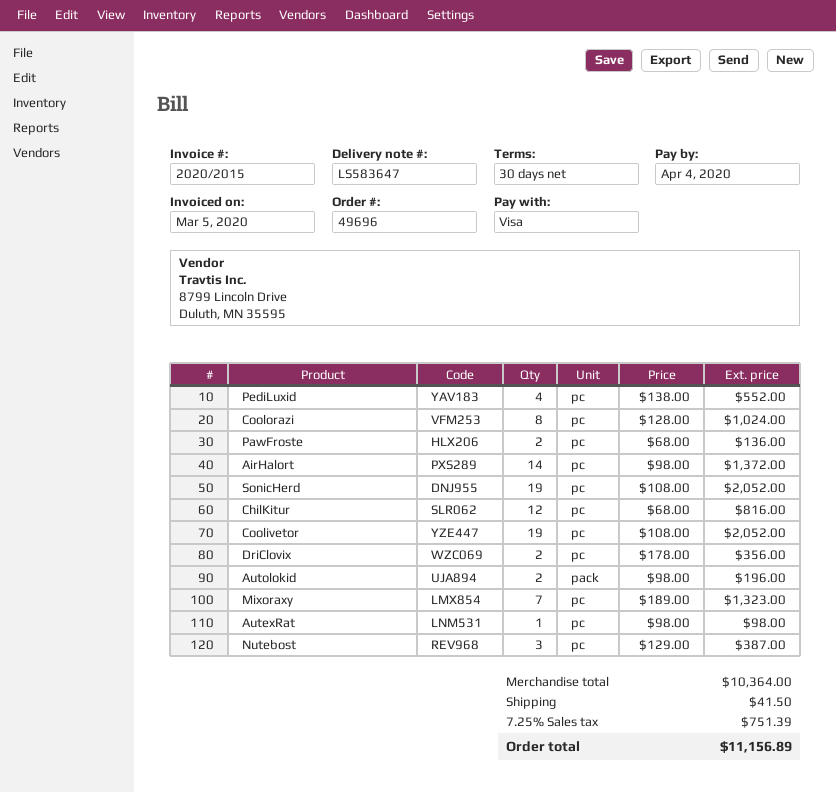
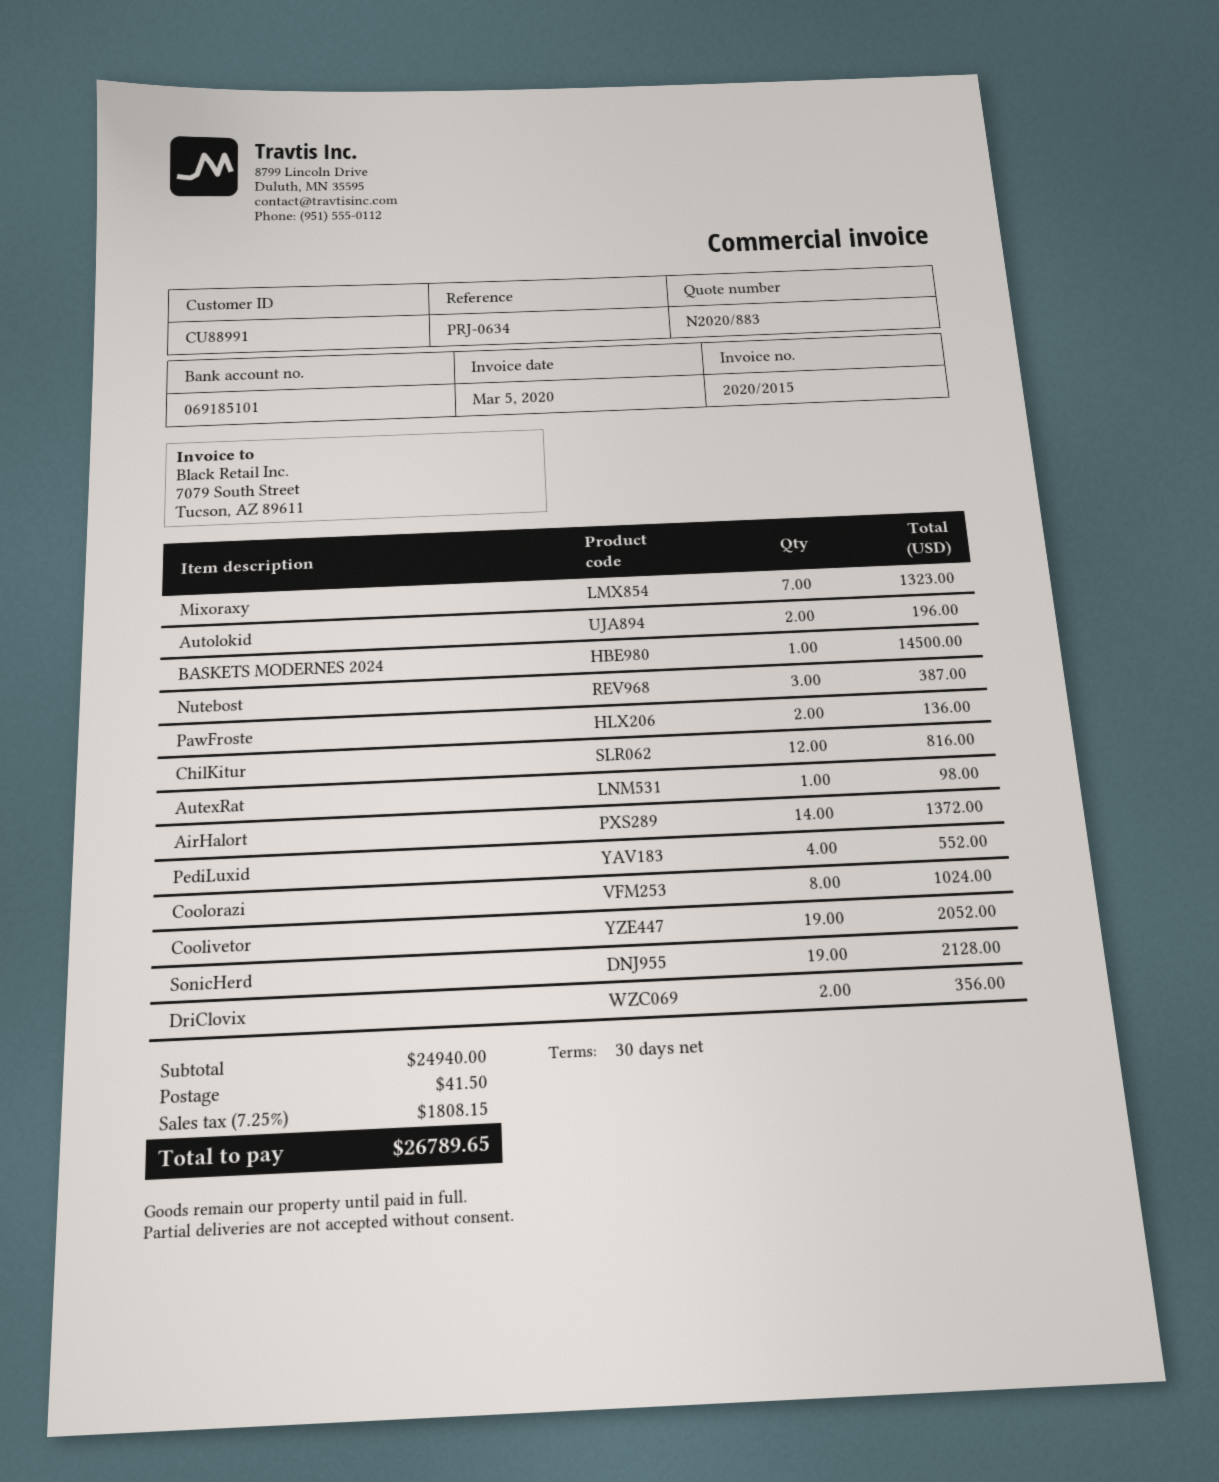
SonicHerd: 19 for 2052.00 -> 19 for 2128.00
BASKETS MODERNES 2024: none -> 1 for 14500.00
subtotal: 10364.00 -> 24940.00
tax: 7.25% = 751.39 -> 7.25% = 1808.15
total: 11156.89 -> 26789.65

